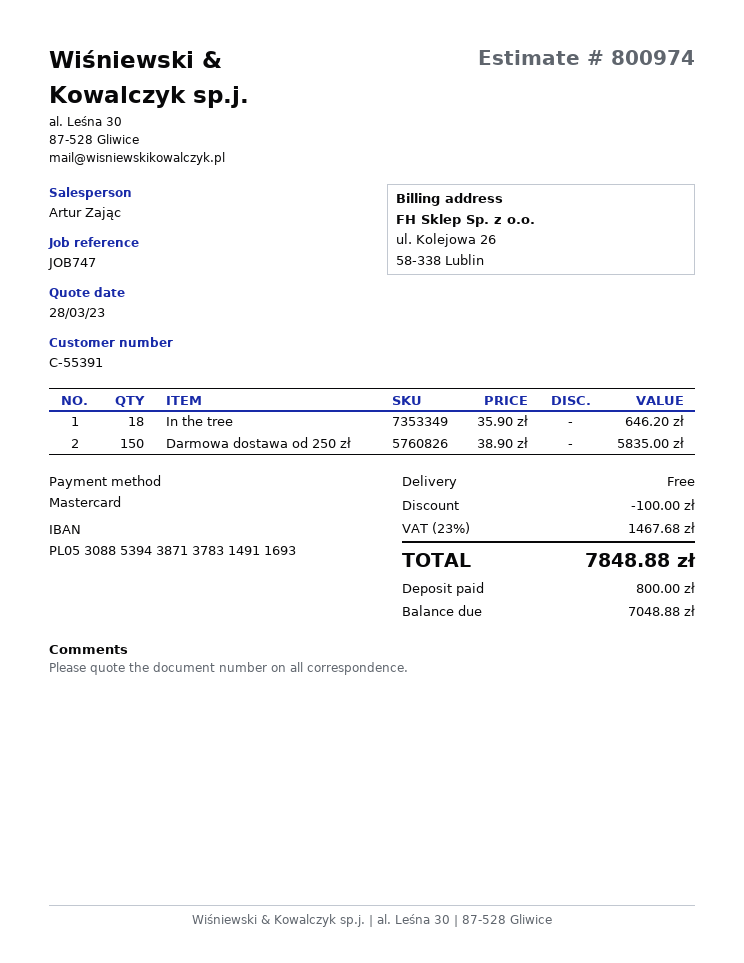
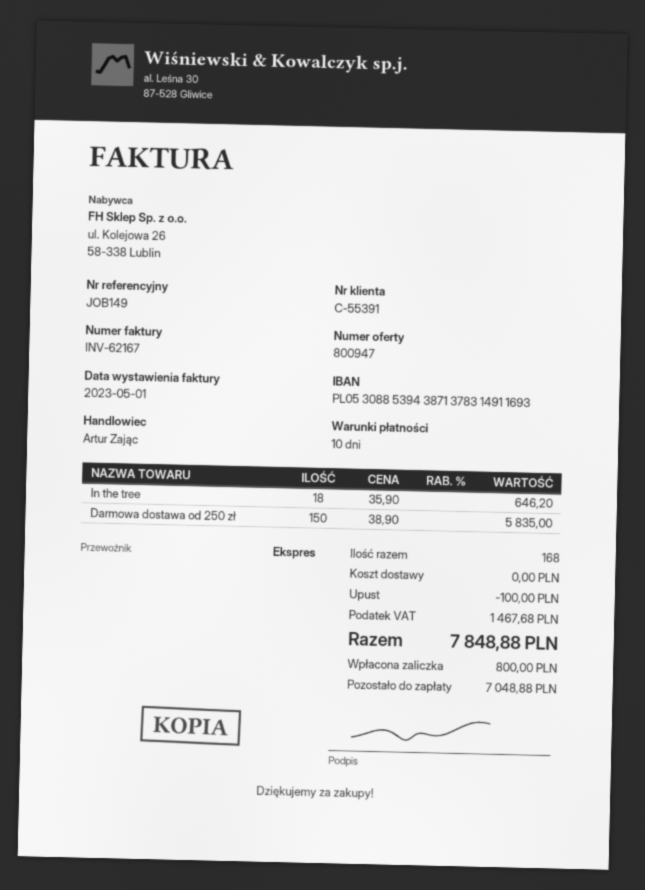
quote number: 800974 -> 800947
reference: JOB747 -> JOB149

